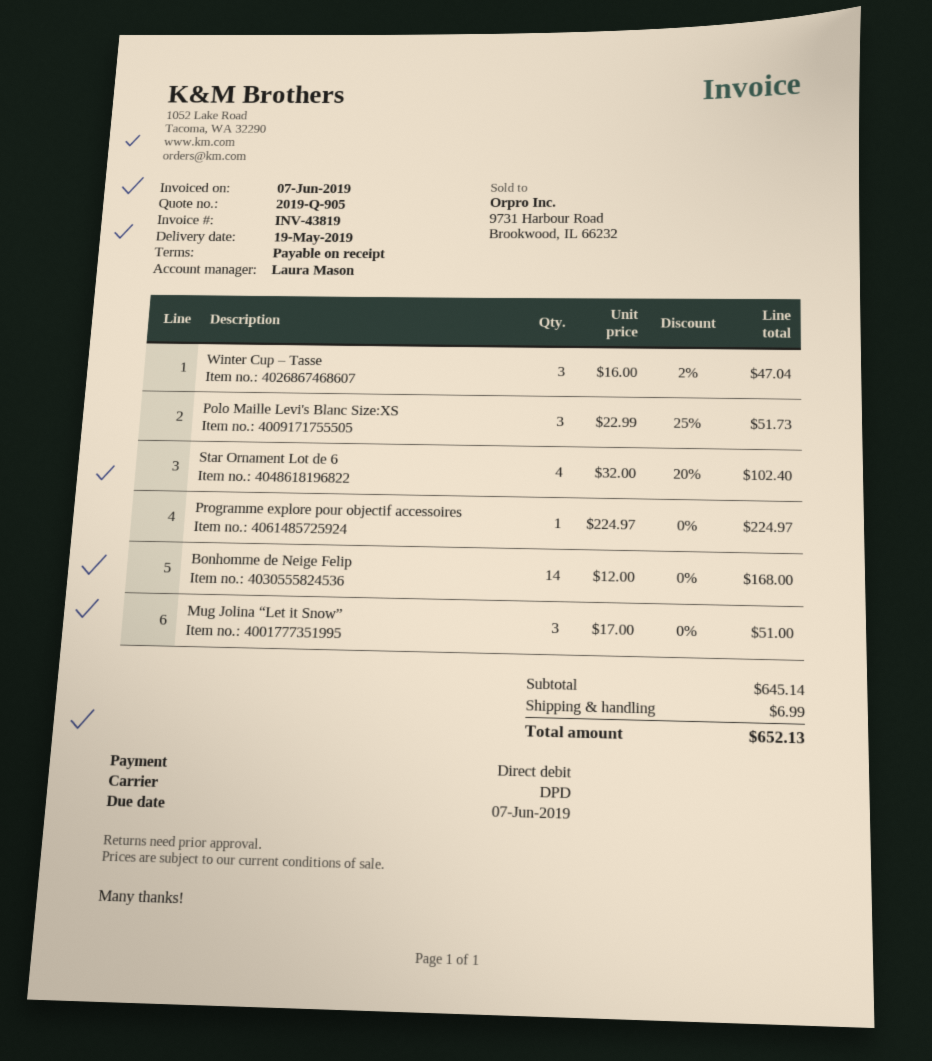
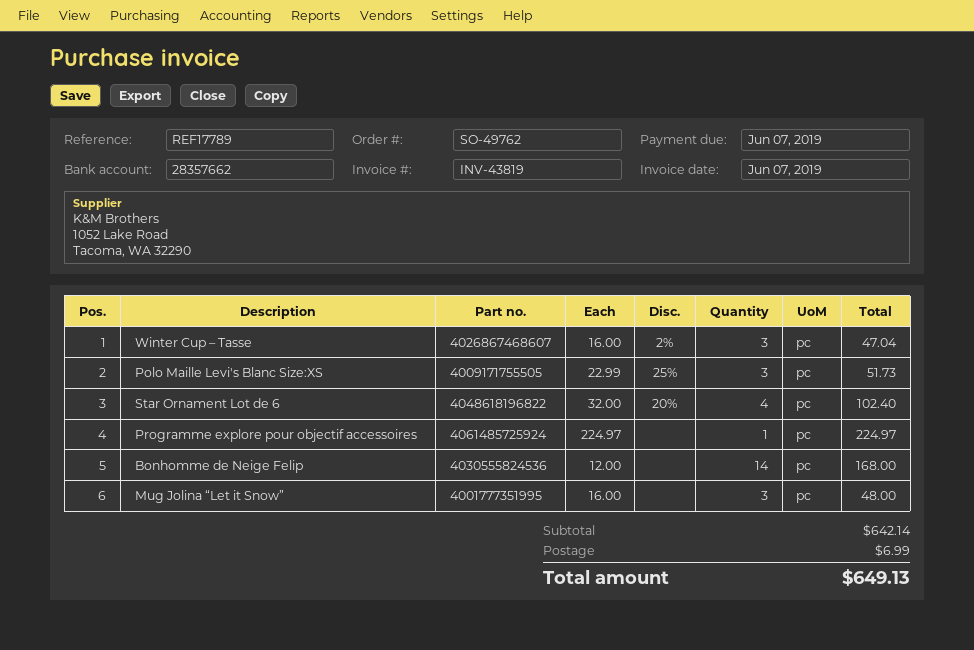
Mug Jolina “Let it Snow”: 3 x 17.00 = 51.00 -> 3 x 16.00 = 48.00
subtotal: 645.14 -> 642.14
total: 652.13 -> 649.13

